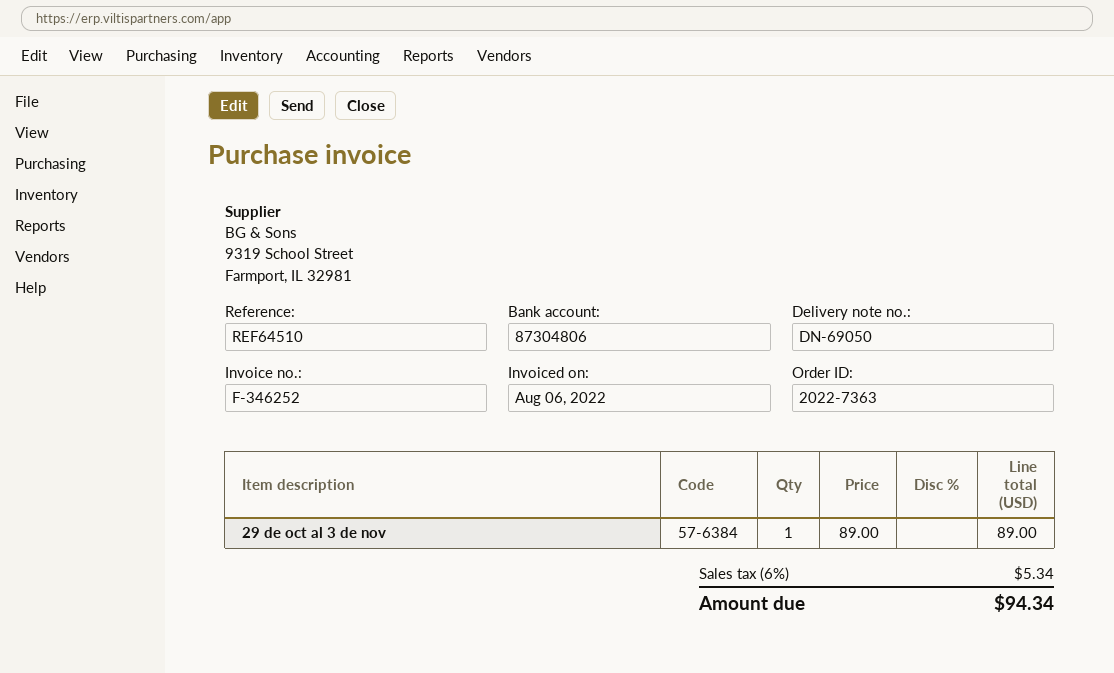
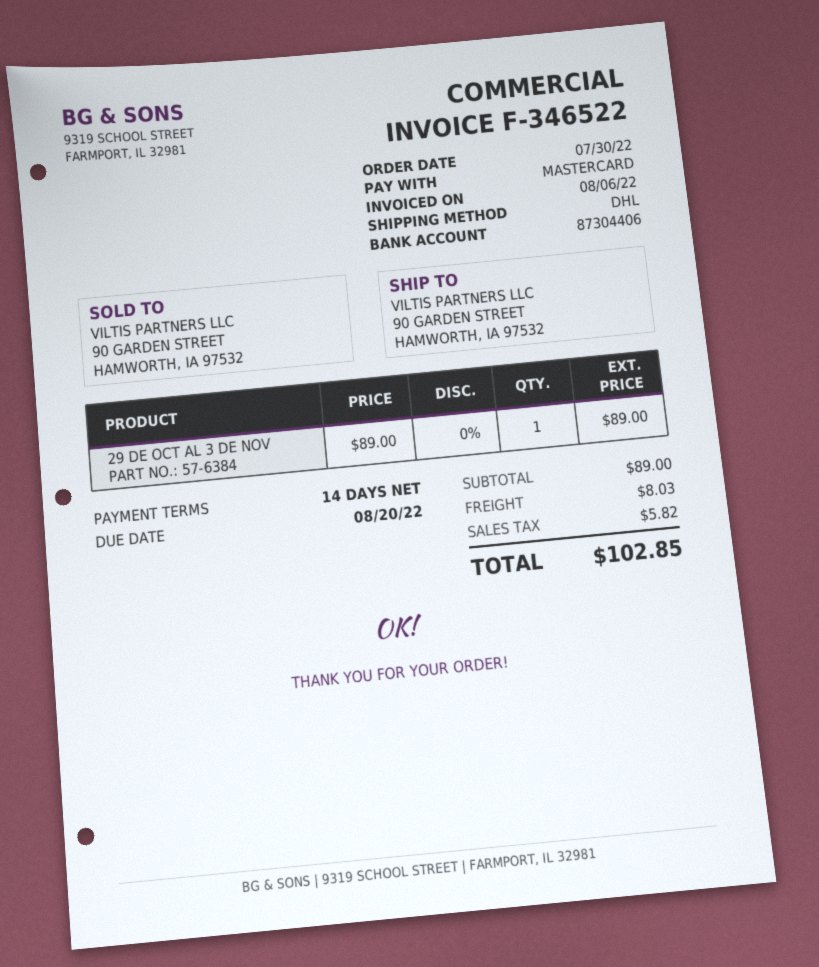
invoice number: F-346252 -> F-346522
bank account: 87304806 -> 87304406
shipping: none -> 8.03
tax: 5.34 -> 5.82
total: 94.34 -> 102.85

